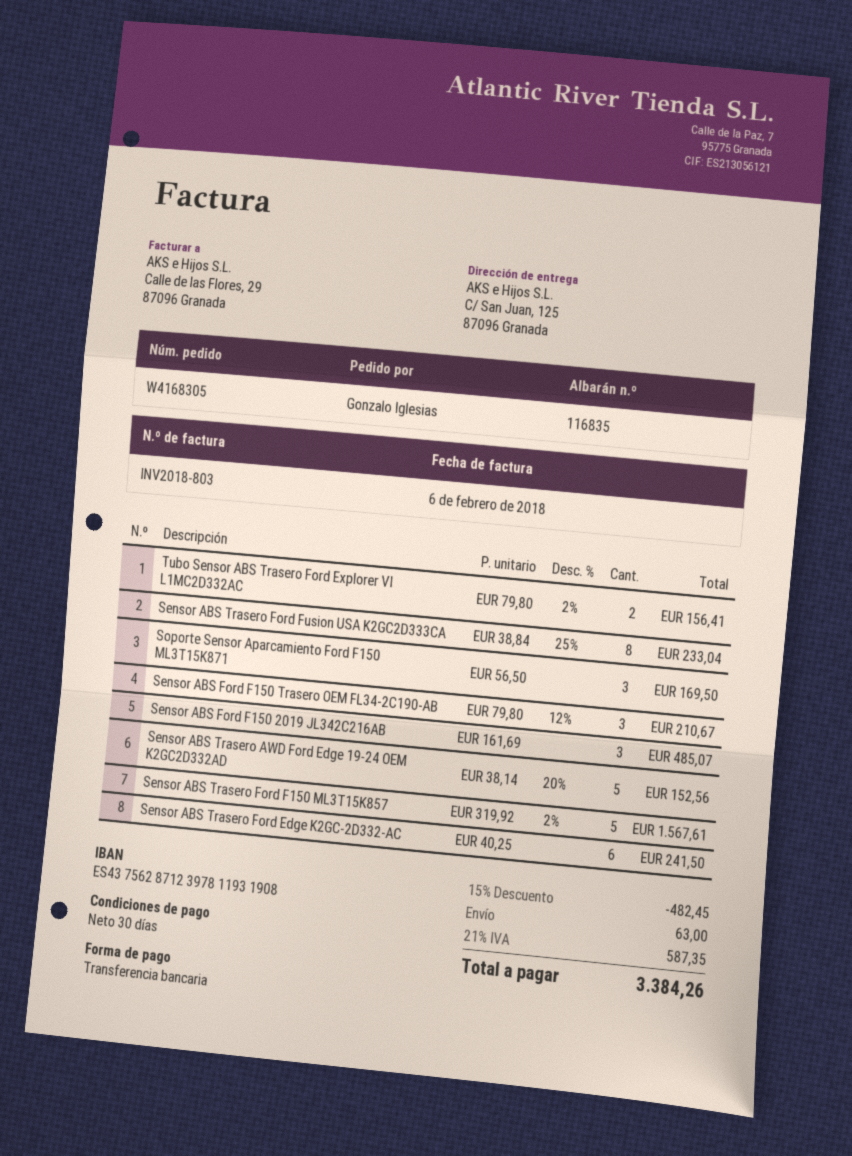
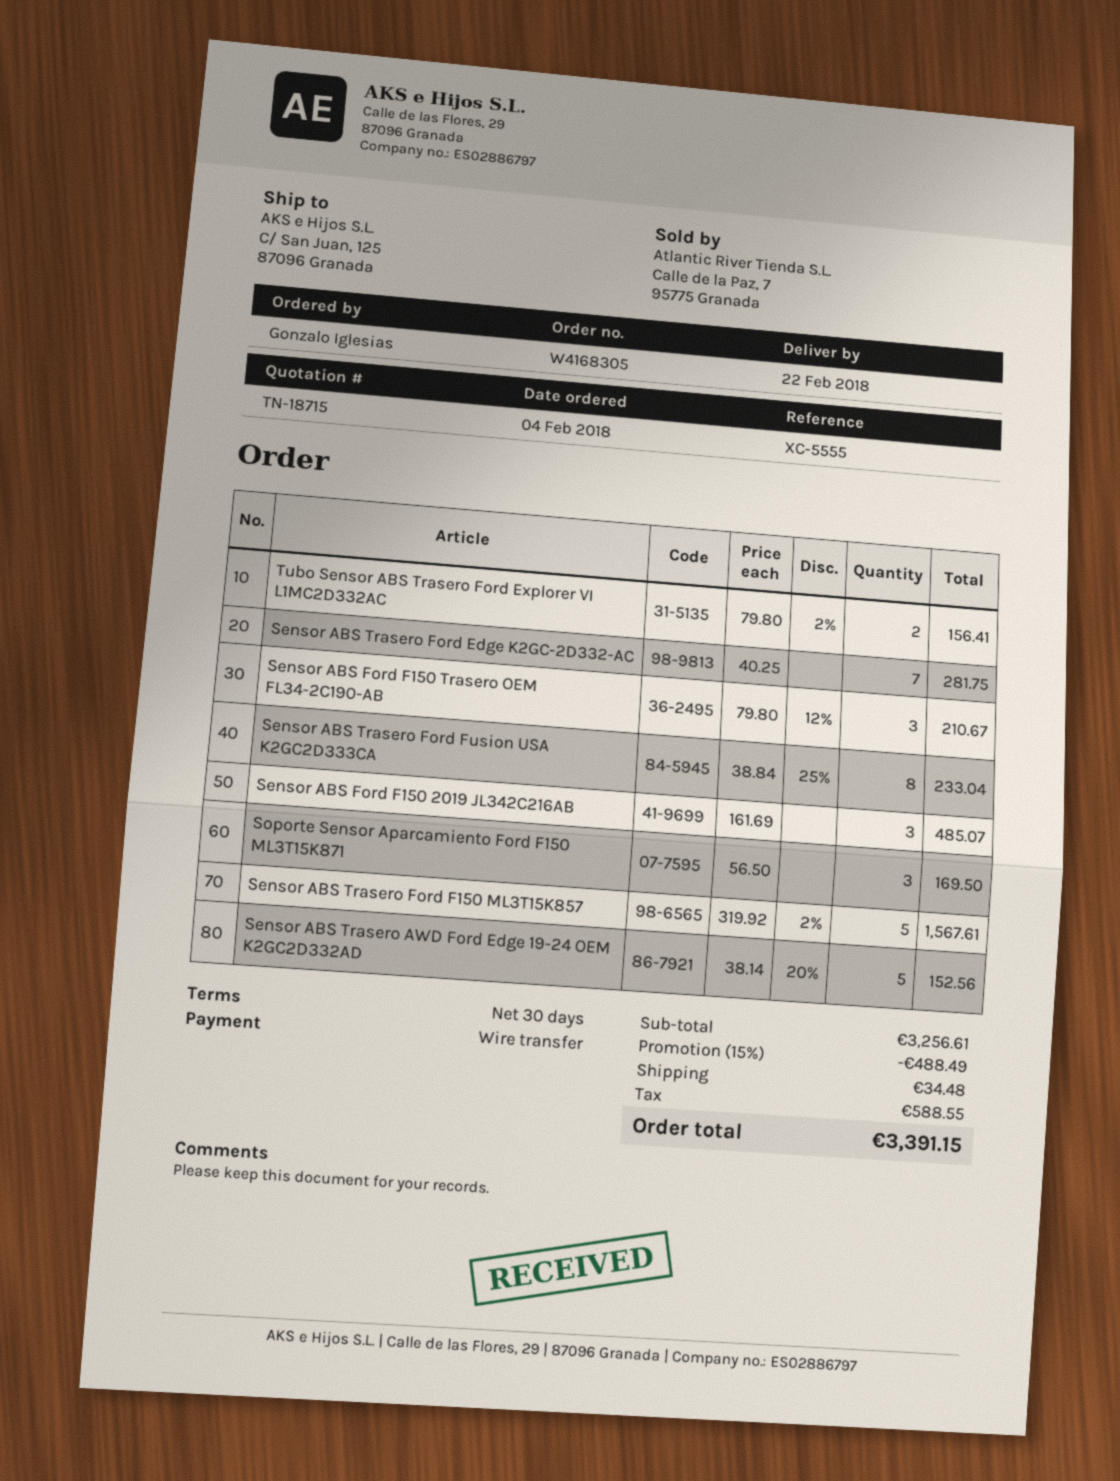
Sensor ABS Trasero Ford Edge K2GC-2D332-AC: 6 x 40.25 = 241.50 -> 7 x 40.25 = 281.75
discount: 15% = 482.45 -> 15% = 488.49
shipping: 63.00 -> 34.48
tax: 587.35 -> 588.55
total: 3384.26 -> 3391.15

